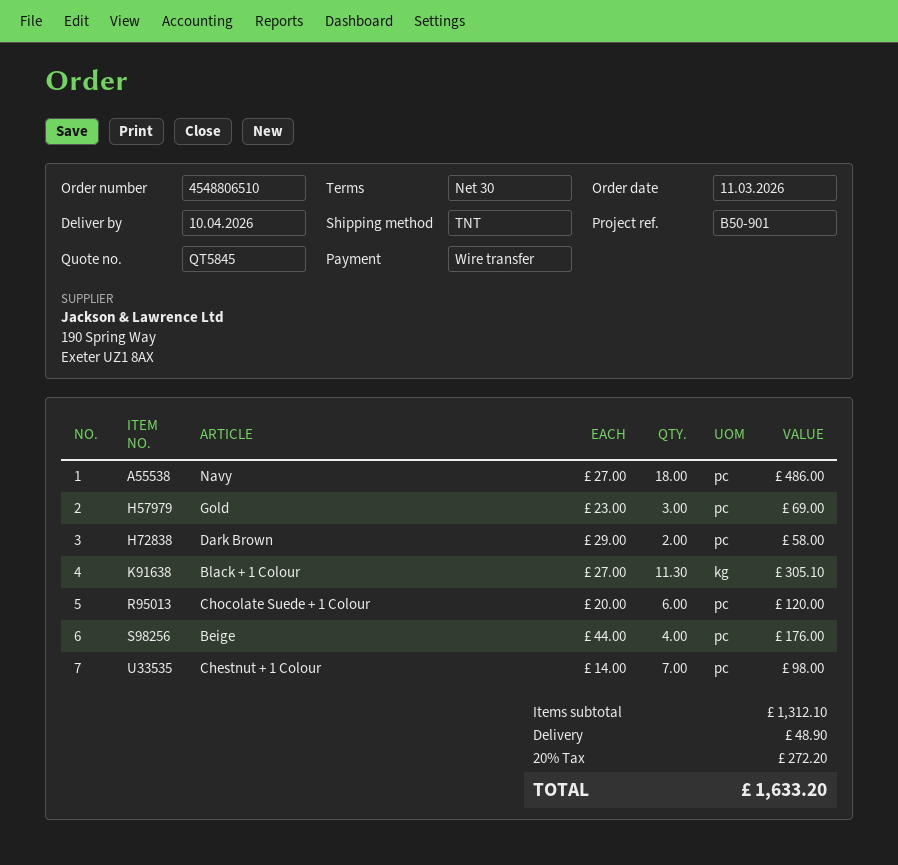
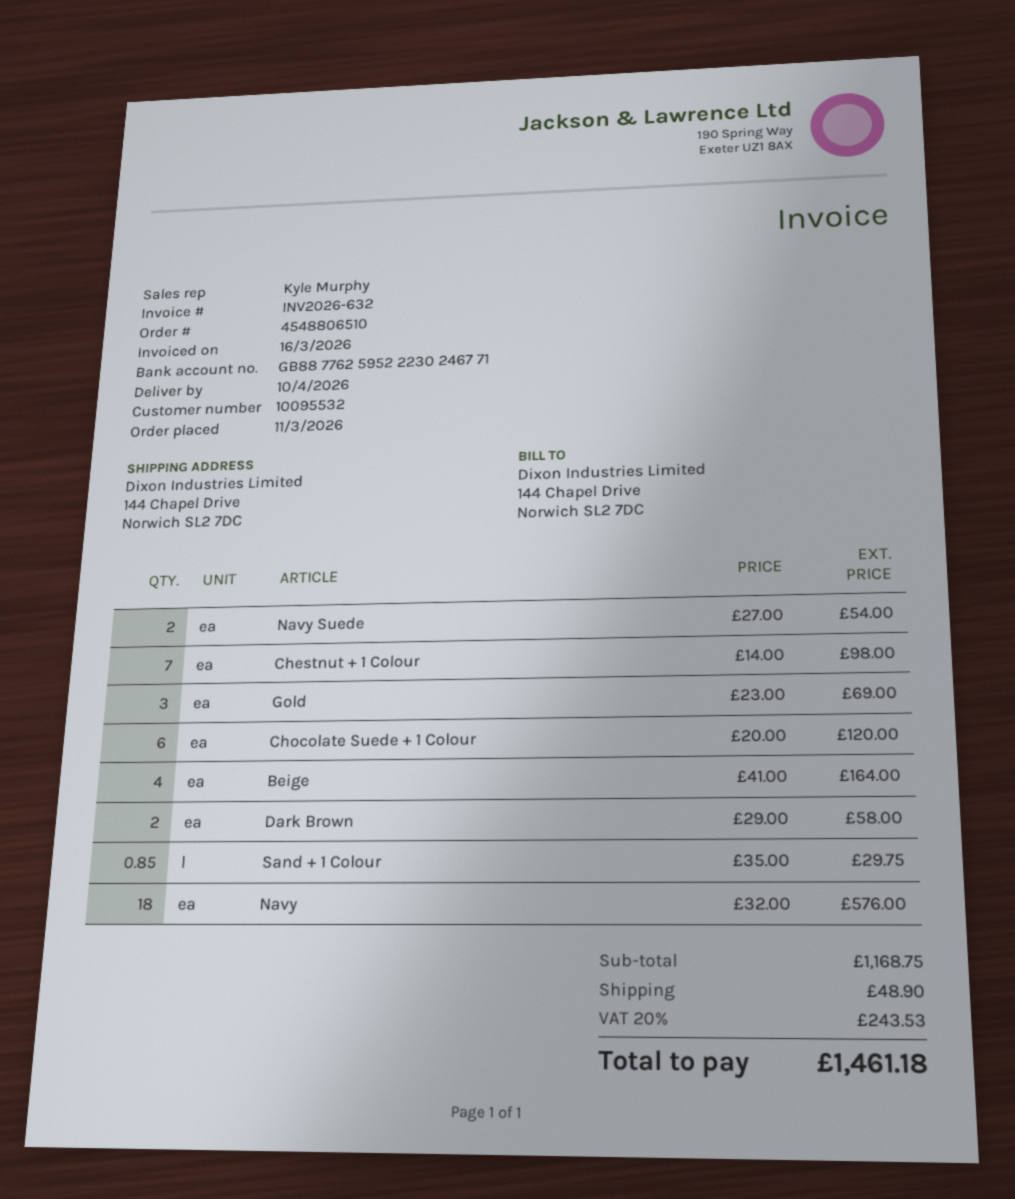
Navy: 18 x 27.00 = 486.00 -> 18 x 32.00 = 576.00
Black + 1 Colour: 11.3 x 27.00 = 305.10 -> none
Beige: 4 x 44.00 = 176.00 -> 4 x 41.00 = 164.00
Navy Suede: none -> 2 x 27.00 = 54.00
Sand + 1 Colour: none -> 0.85 x 35.00 = 29.75
subtotal: 1312.10 -> 1168.75
tax: 20% = 272.20 -> 20% = 243.53
total: 1633.20 -> 1461.18

